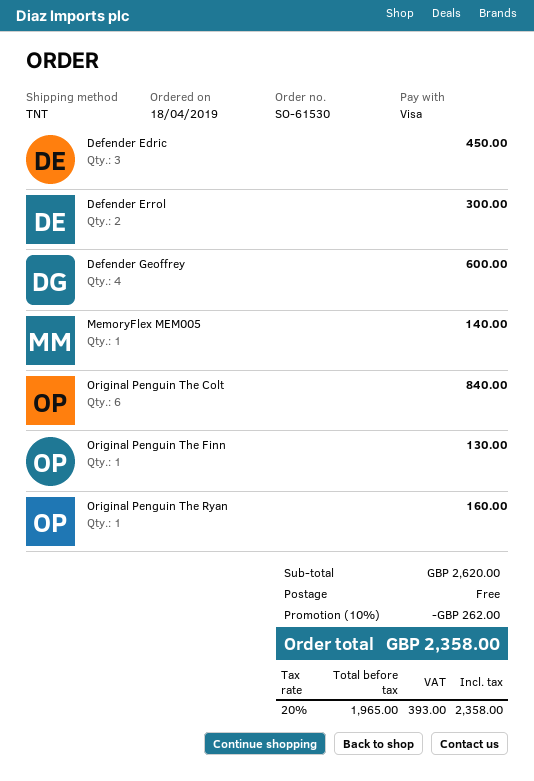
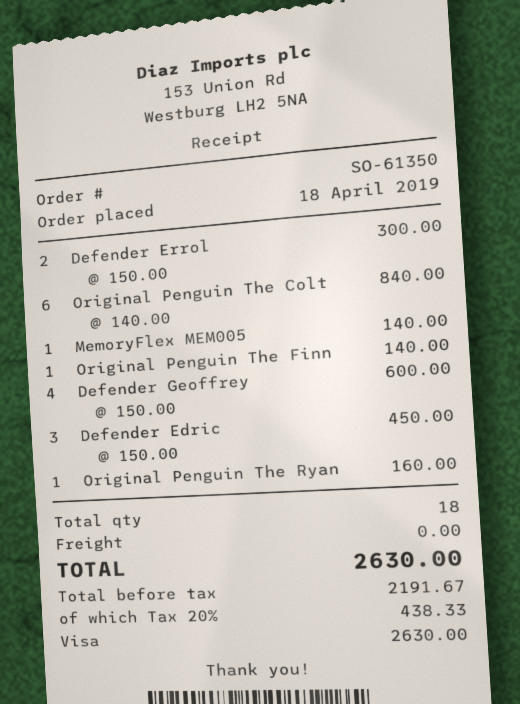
order number: SO-61530 -> SO-61350
Original Penguin The Finn: 1 for 130.00 -> 1 for 140.00
discount: 10% = 262.00 -> none
net: 1965.00 -> 2191.67
tax: 20% = 393.00 -> 20% = 438.33
total: 2358.00 -> 2630.00

